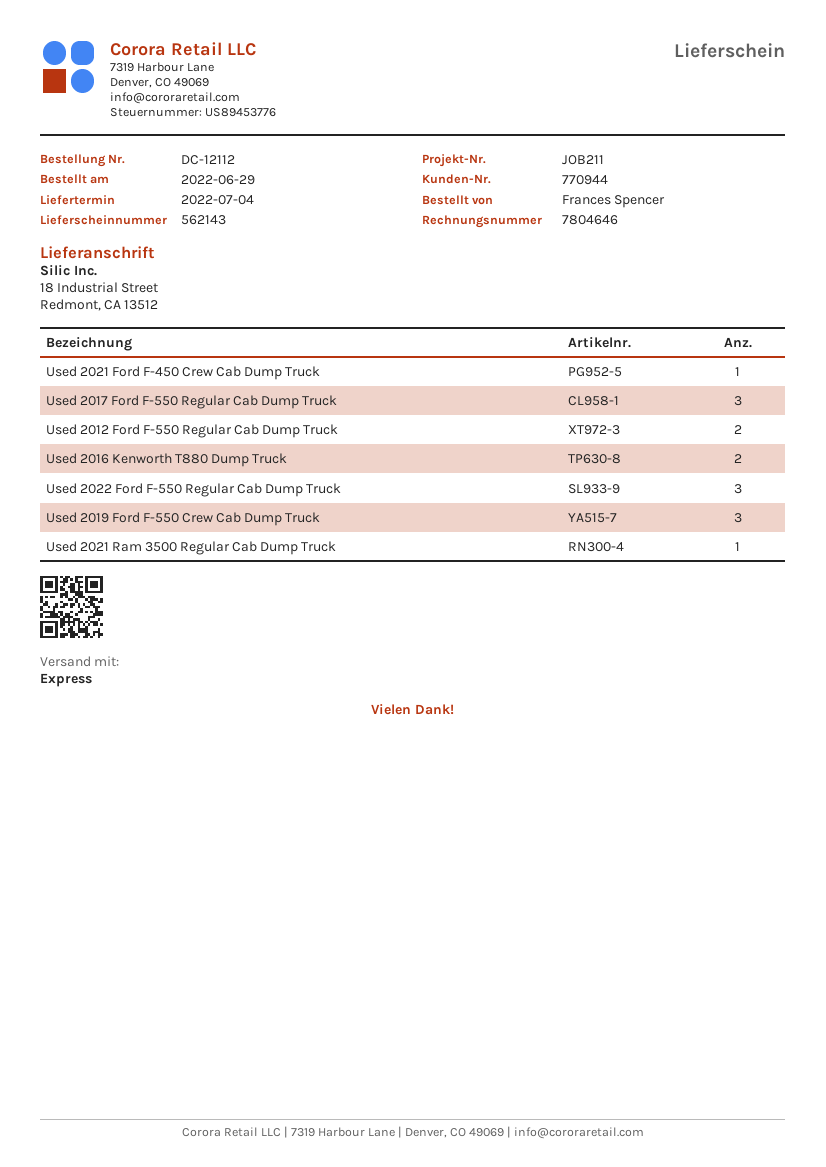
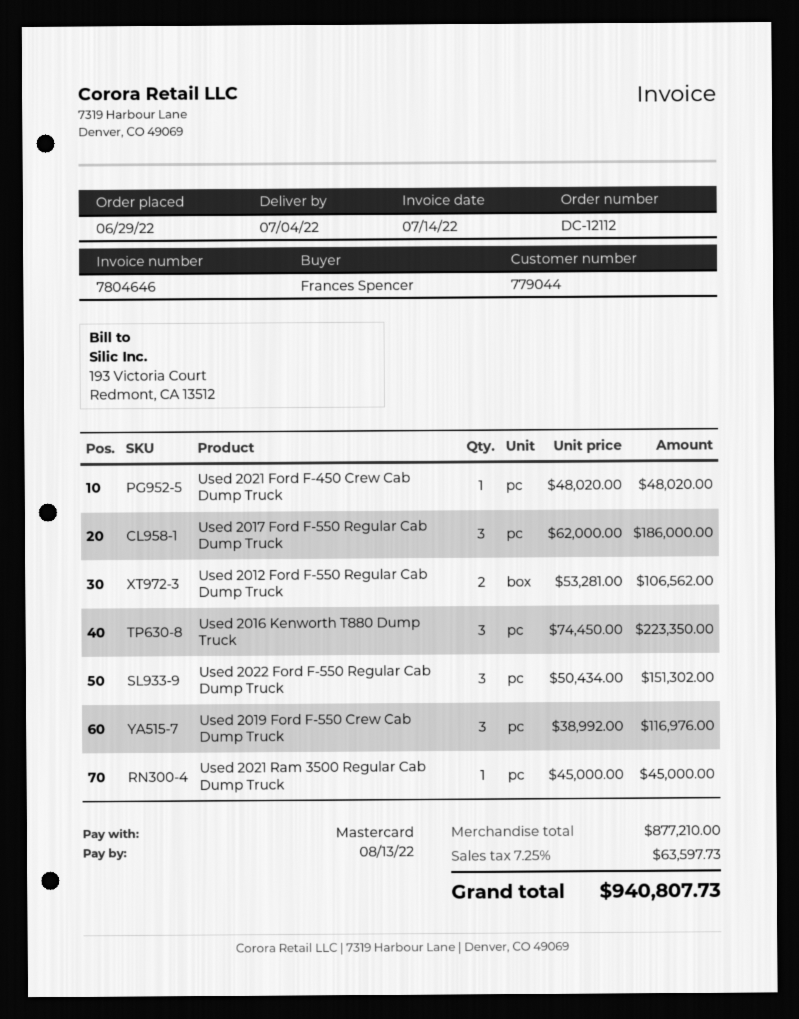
customer number: 770944 -> 779044
Used 2016 Kenworth T880 Dump Truck: 2 -> 3

